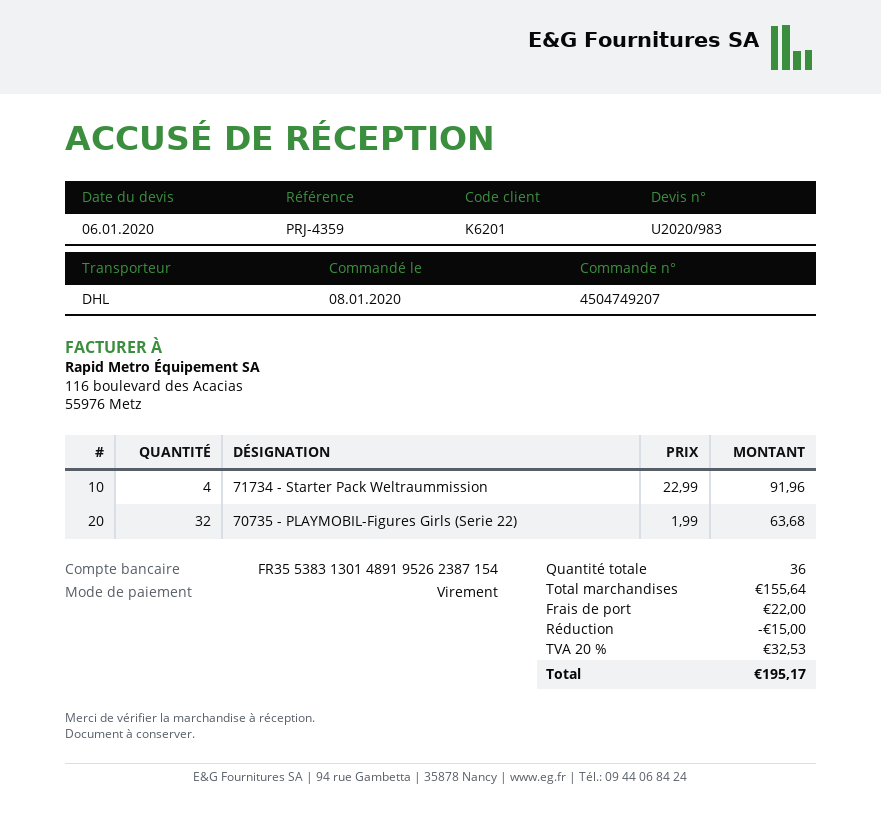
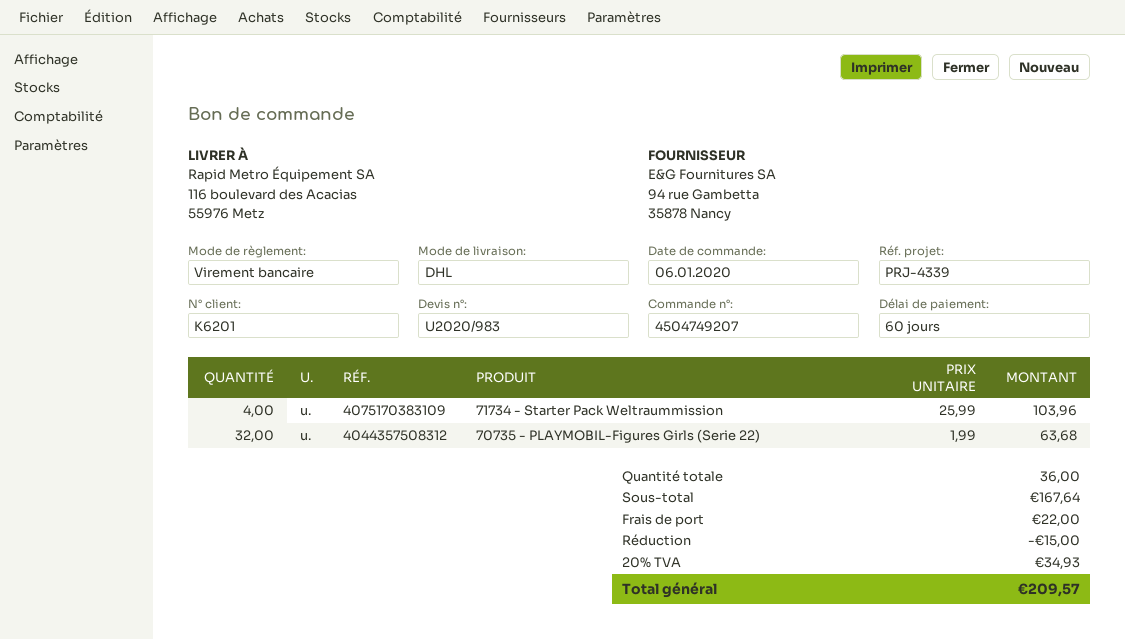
order date: 2020-01-08 -> 2020-01-06
reference: PRJ-4359 -> PRJ-4339
71734 - Starter Pack Weltraummission: 4 x 22.99 = 91.96 -> 4 x 25.99 = 103.96
subtotal: 155.64 -> 167.64
tax: 20% = 32.53 -> 20% = 34.93
total: 195.17 -> 209.57

